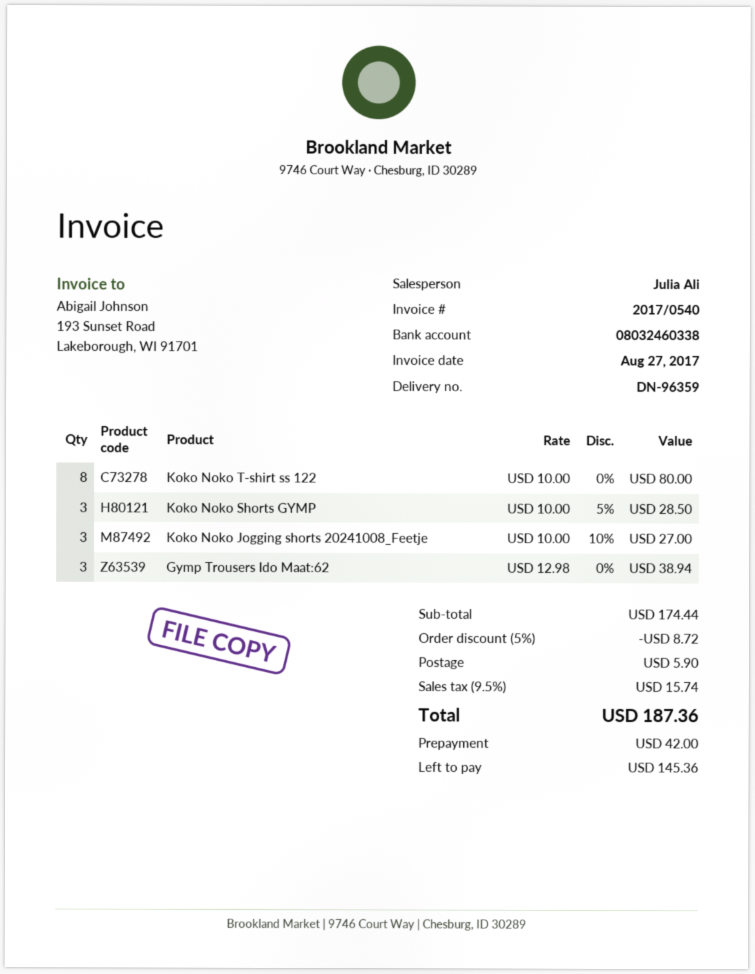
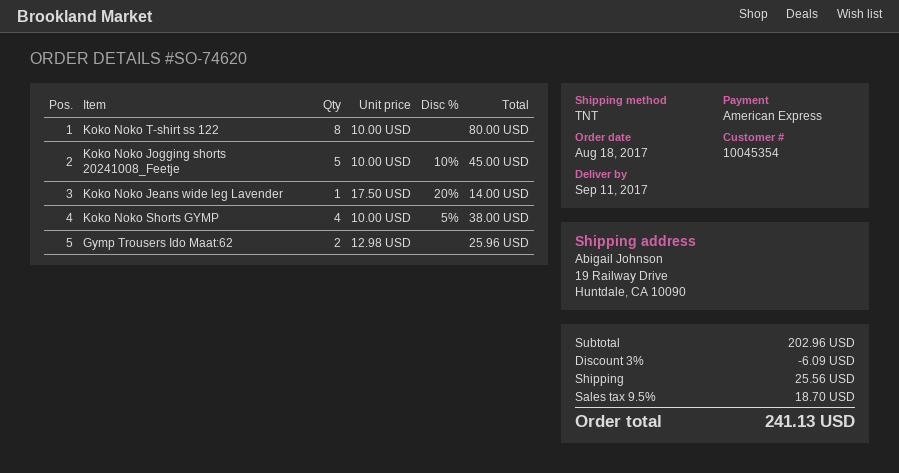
Koko Noko Shorts GYMP: 3 x 10.00 - 5% = 28.50 -> 4 x 10.00 - 5% = 38.00
Koko Noko Jogging shorts 20241008_Feetje: 3 x 10.00 - 10% = 27.00 -> 5 x 10.00 - 10% = 45.00
Gymp Trousers Ido Maat:62: 3 x 12.98 = 38.94 -> 2 x 12.98 = 25.96
Koko Noko Jeans wide leg Lavender: none -> 1 x 17.50 - 20% = 14.00
subtotal: 174.44 -> 202.96
discount: 5% = 8.72 -> 3% = 6.09
shipping: 5.90 -> 25.56
tax: 9.5% = 15.74 -> 9.5% = 18.70
total: 187.36 -> 241.13

